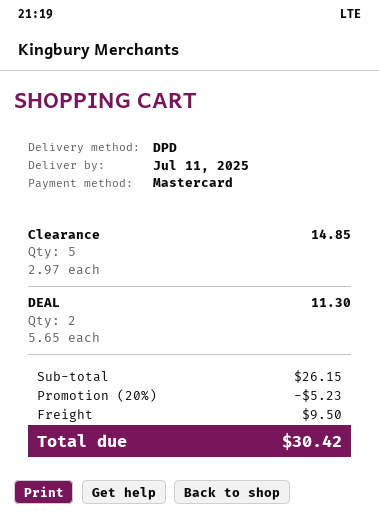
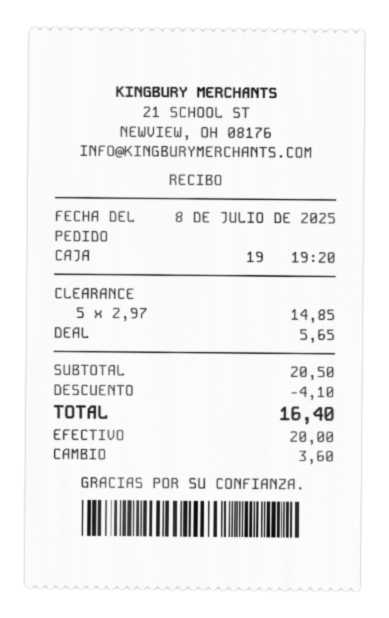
payment method: Mastercard -> cash
DEAL: 2 x 5.65 = 11.30 -> 1 x 5.65 = 5.65
subtotal: 26.15 -> 20.50
discount: 5.23 -> 4.10
shipping: 9.50 -> none
total: 30.42 -> 16.40

